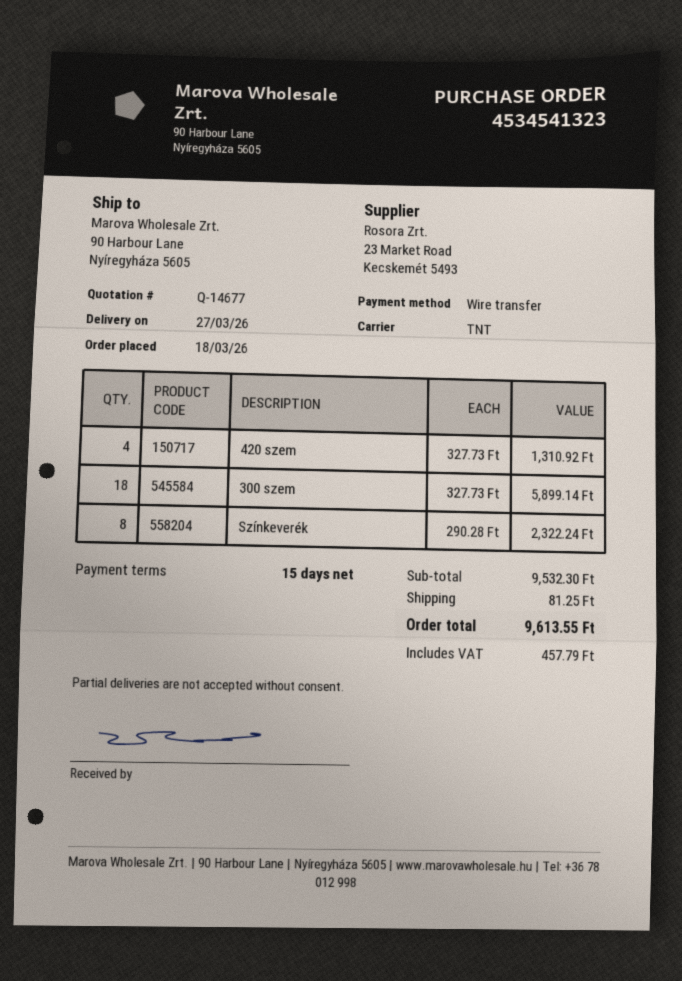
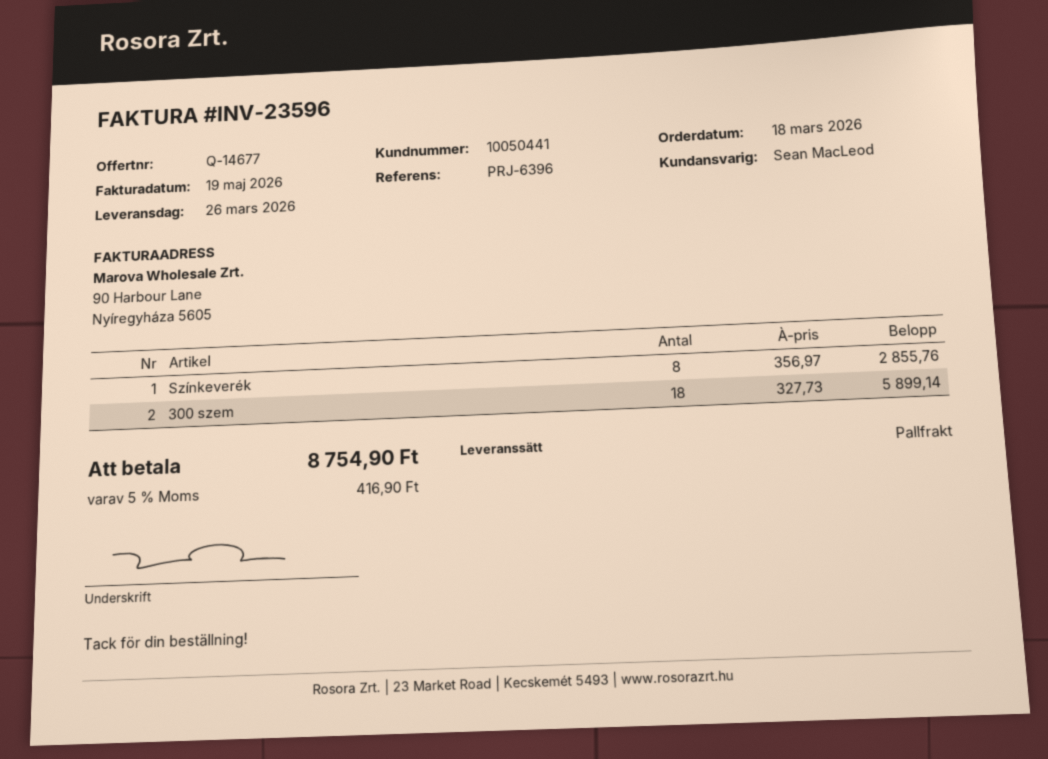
delivery date: 2026-03-27 -> 2026-03-26
shipping method: TNT -> pallet freight
420 szem: 4 x 327.73 = 1310.92 -> none
Színkeverék: 8 x 290.28 = 2322.24 -> 8 x 356.97 = 2855.76
shipping: 81.25 -> none
tax: 457.79 -> 416.90
total: 9613.55 -> 8754.90

